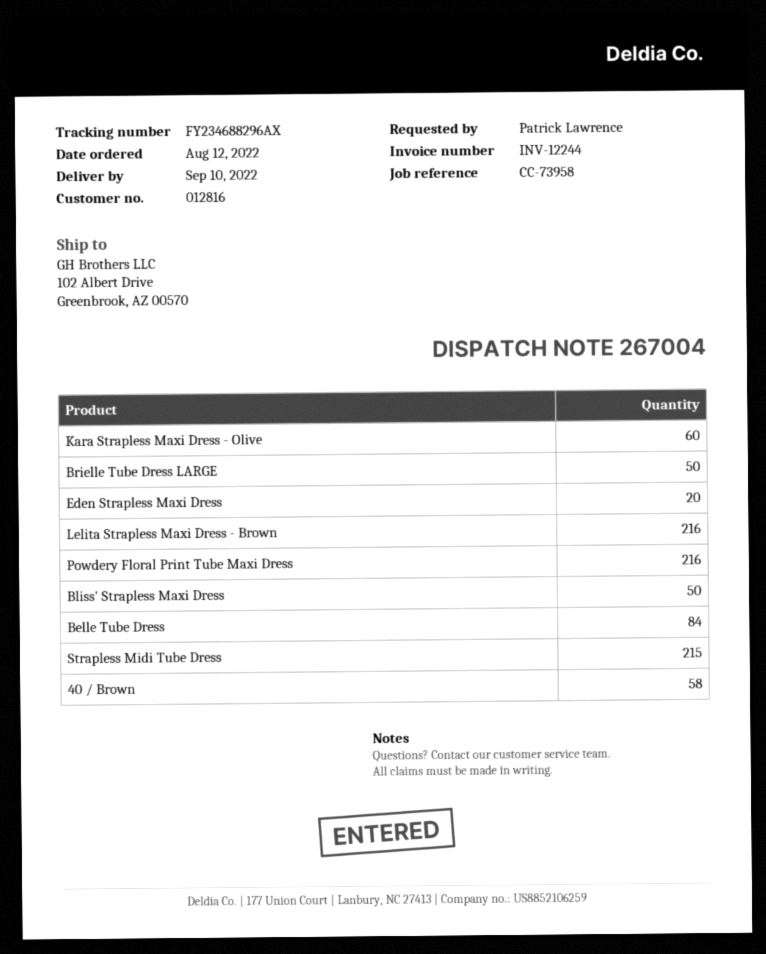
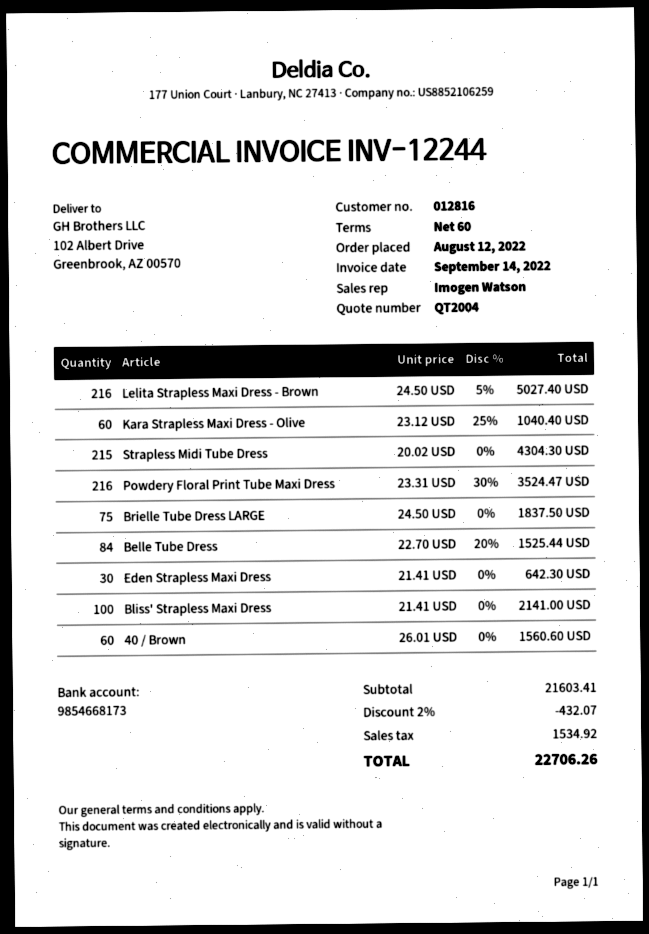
Brielle Tube Dress LARGE: 50 -> 75
Eden Strapless Maxi Dress: 20 -> 30
Bliss' Strapless Maxi Dress: 50 -> 100
40 / Brown: 58 -> 60

